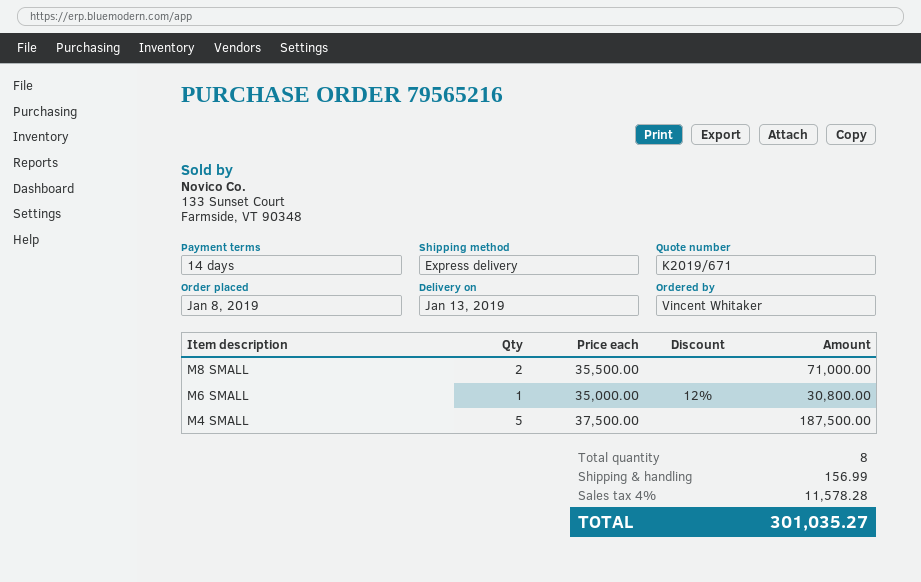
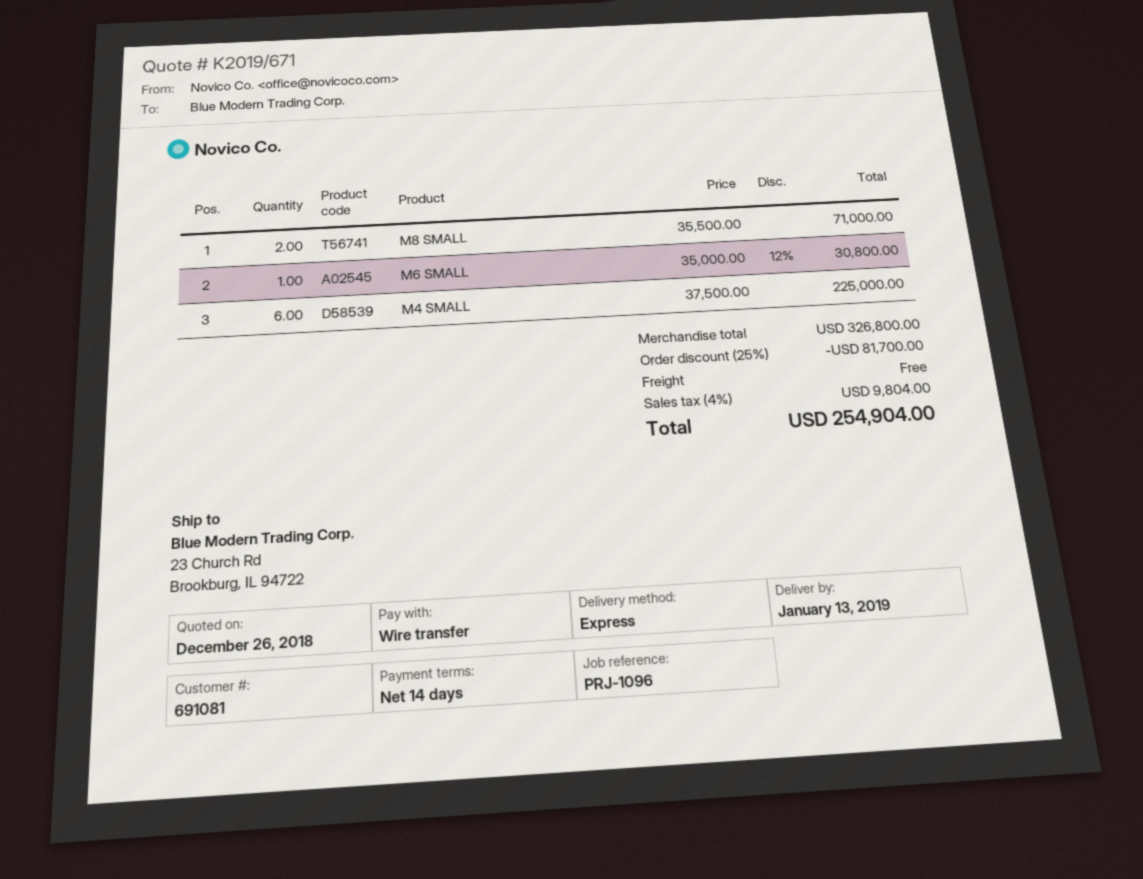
M4 SMALL: 5 x 37500.00 = 187500.00 -> 6 x 37500.00 = 225000.00
discount: none -> 25% = 81700.00
shipping: 156.99 -> 0.00
tax: 4% = 11578.28 -> 4% = 9804.00
total: 301035.27 -> 254904.00

